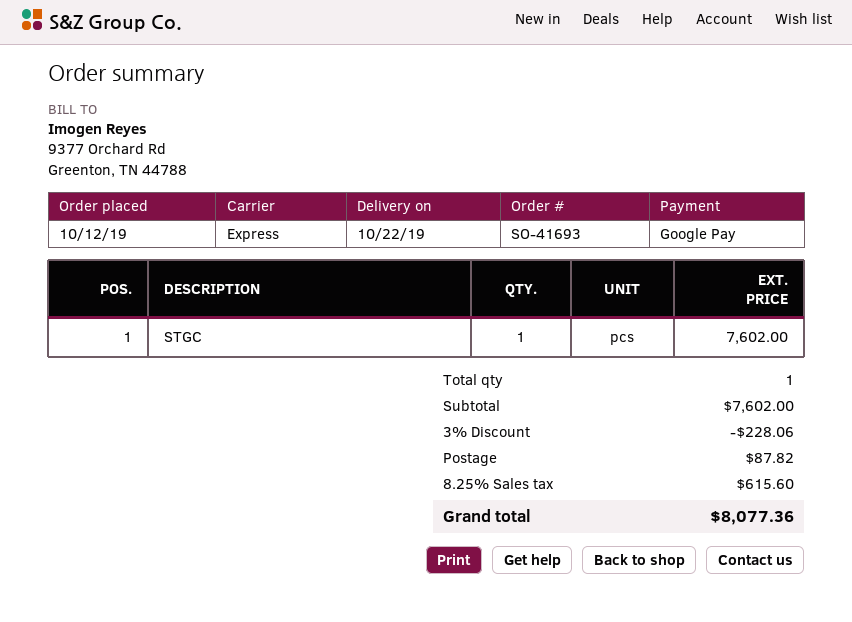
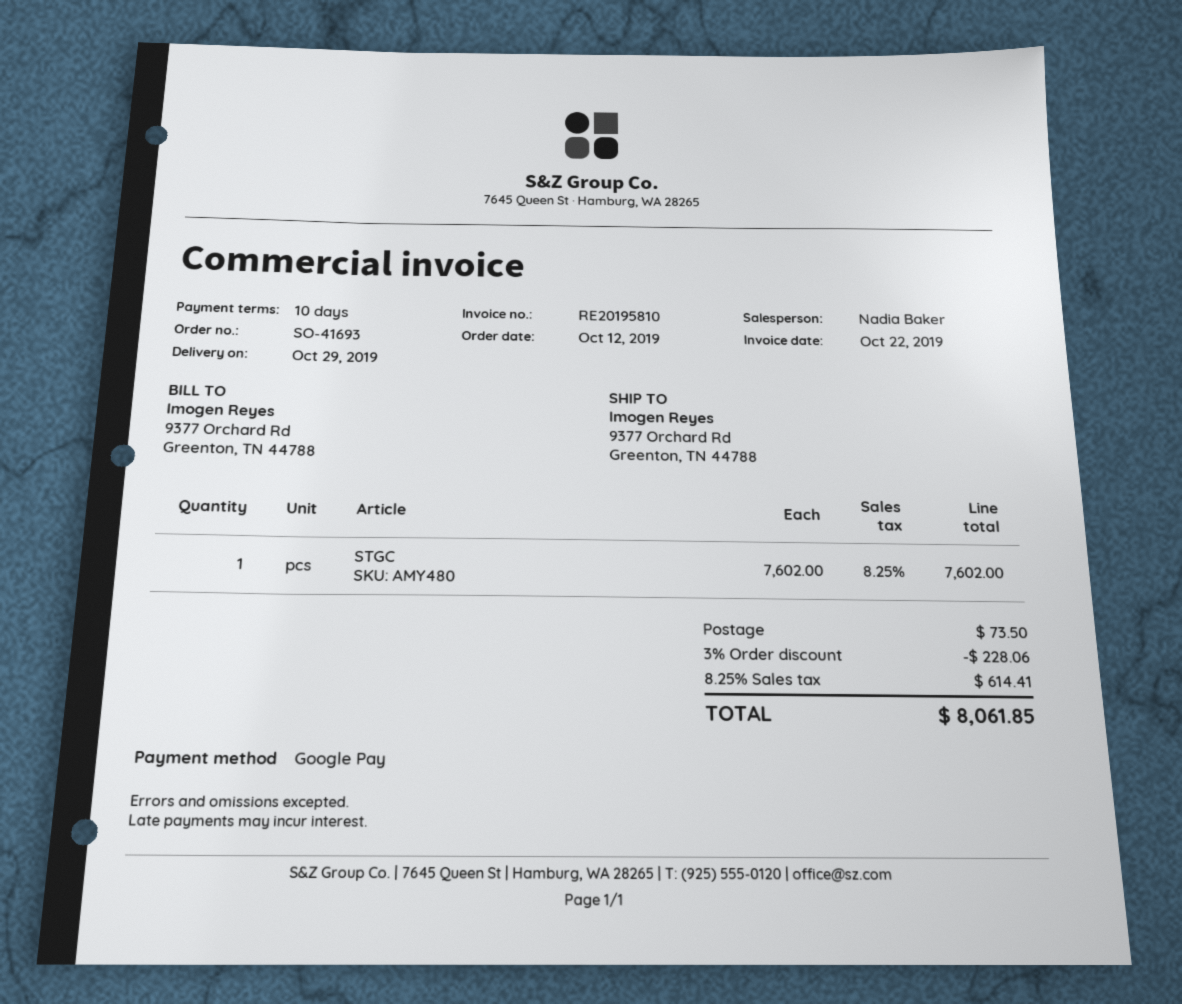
delivery date: 2019-10-22 -> 2019-10-29
shipping: 87.82 -> 73.50
tax: 8.25% = 615.60 -> 8.25% = 614.41
total: 8077.36 -> 8061.85

